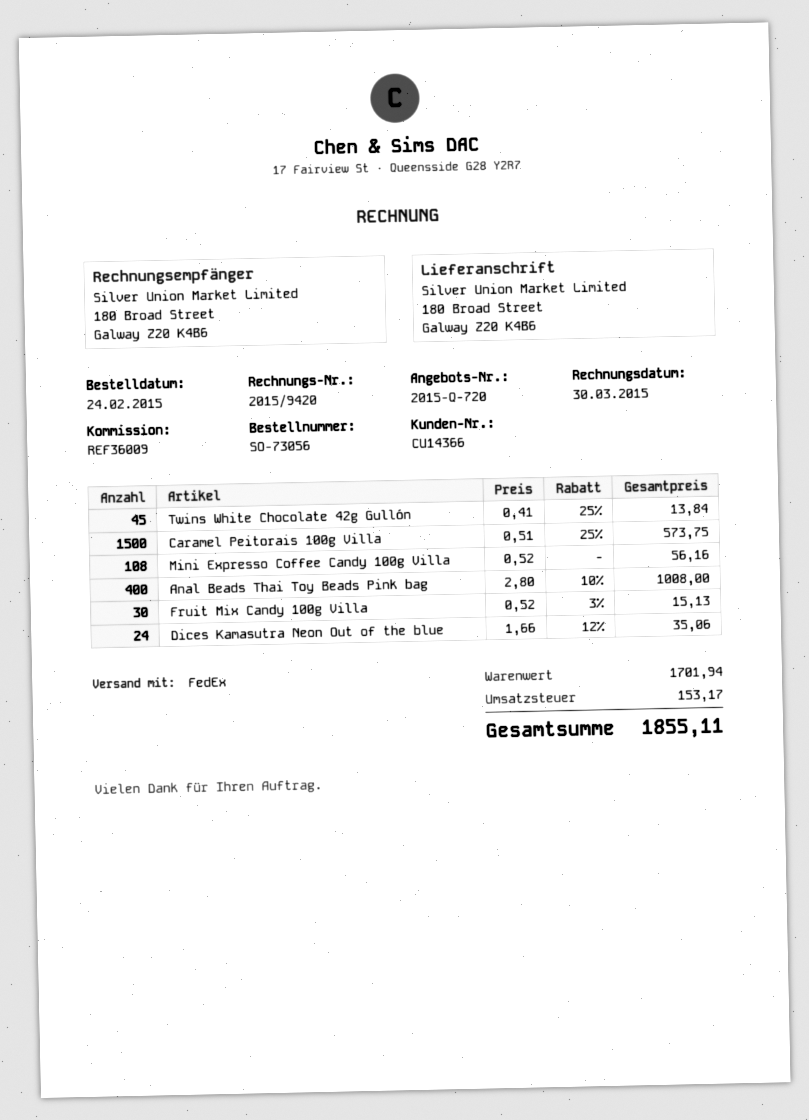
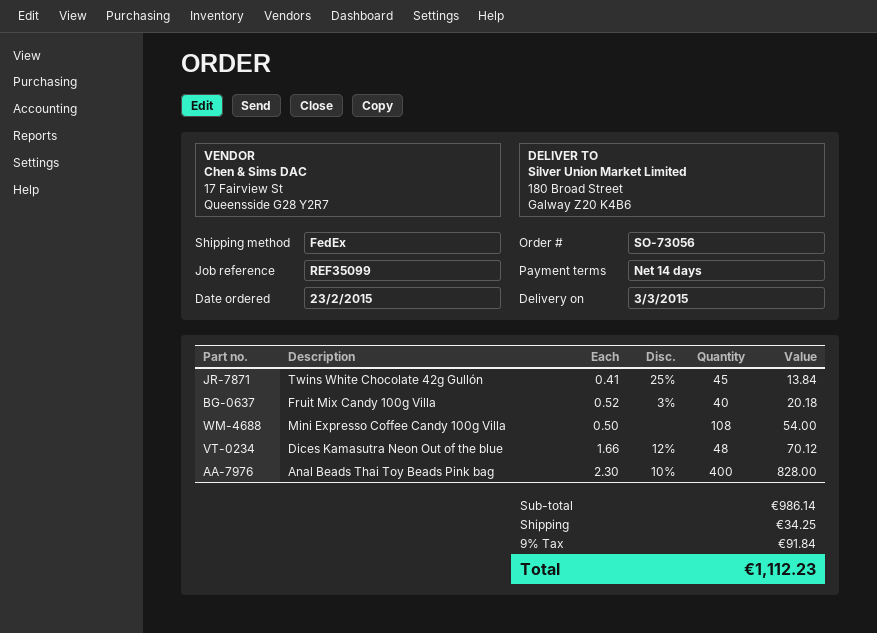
order date: 2015-02-24 -> 2015-02-23
reference: REF36009 -> REF35099
Caramel Peitorais 100g Villa: 1500 x 0.51 - 25% = 573.75 -> none
Mini Expresso Coffee Candy 100g Villa: 108 x 0.52 = 56.16 -> 108 x 0.50 = 54.00
Anal Beads Thai Toy Beads Pink bag: 400 x 2.80 - 10% = 1008.00 -> 400 x 2.30 - 10% = 828.00
Fruit Mix Candy 100g Villa: 30 x 0.52 - 3% = 15.13 -> 40 x 0.52 - 3% = 20.18
Dices Kamasutra Neon Out of the blue: 24 x 1.66 - 12% = 35.06 -> 48 x 1.66 - 12% = 70.12
subtotal: 1701.94 -> 986.14
shipping: none -> 34.25
tax: 153.17 -> 91.84
total: 1855.11 -> 1112.23

